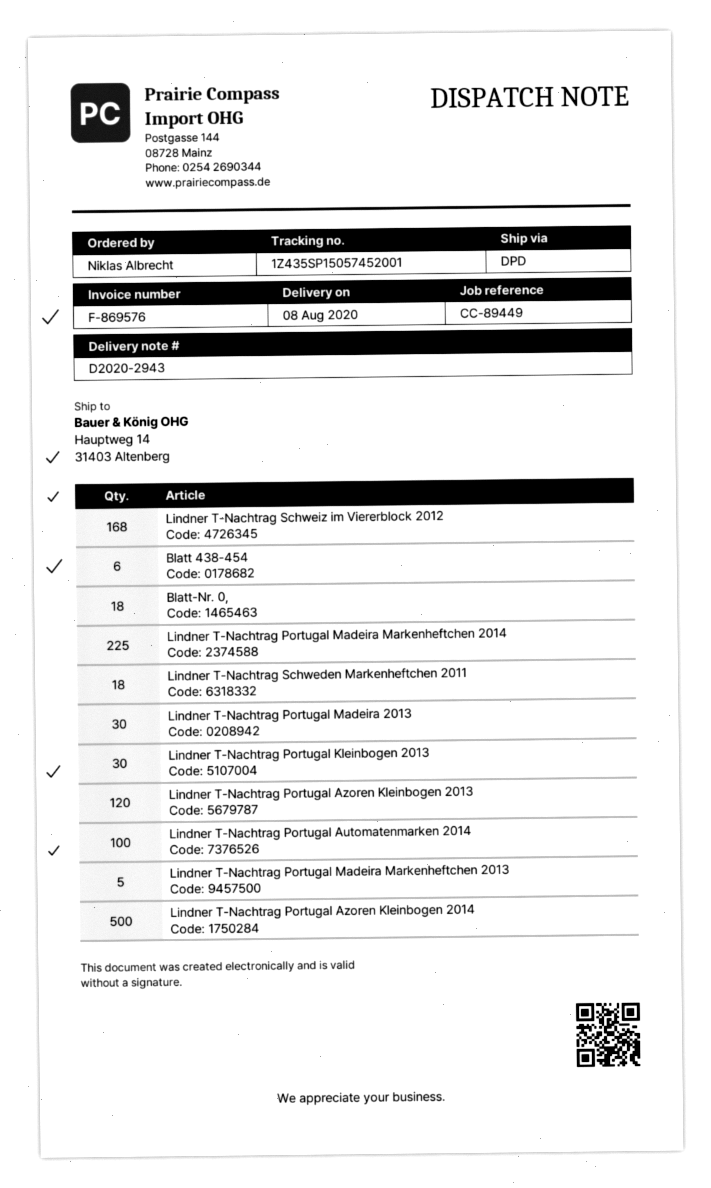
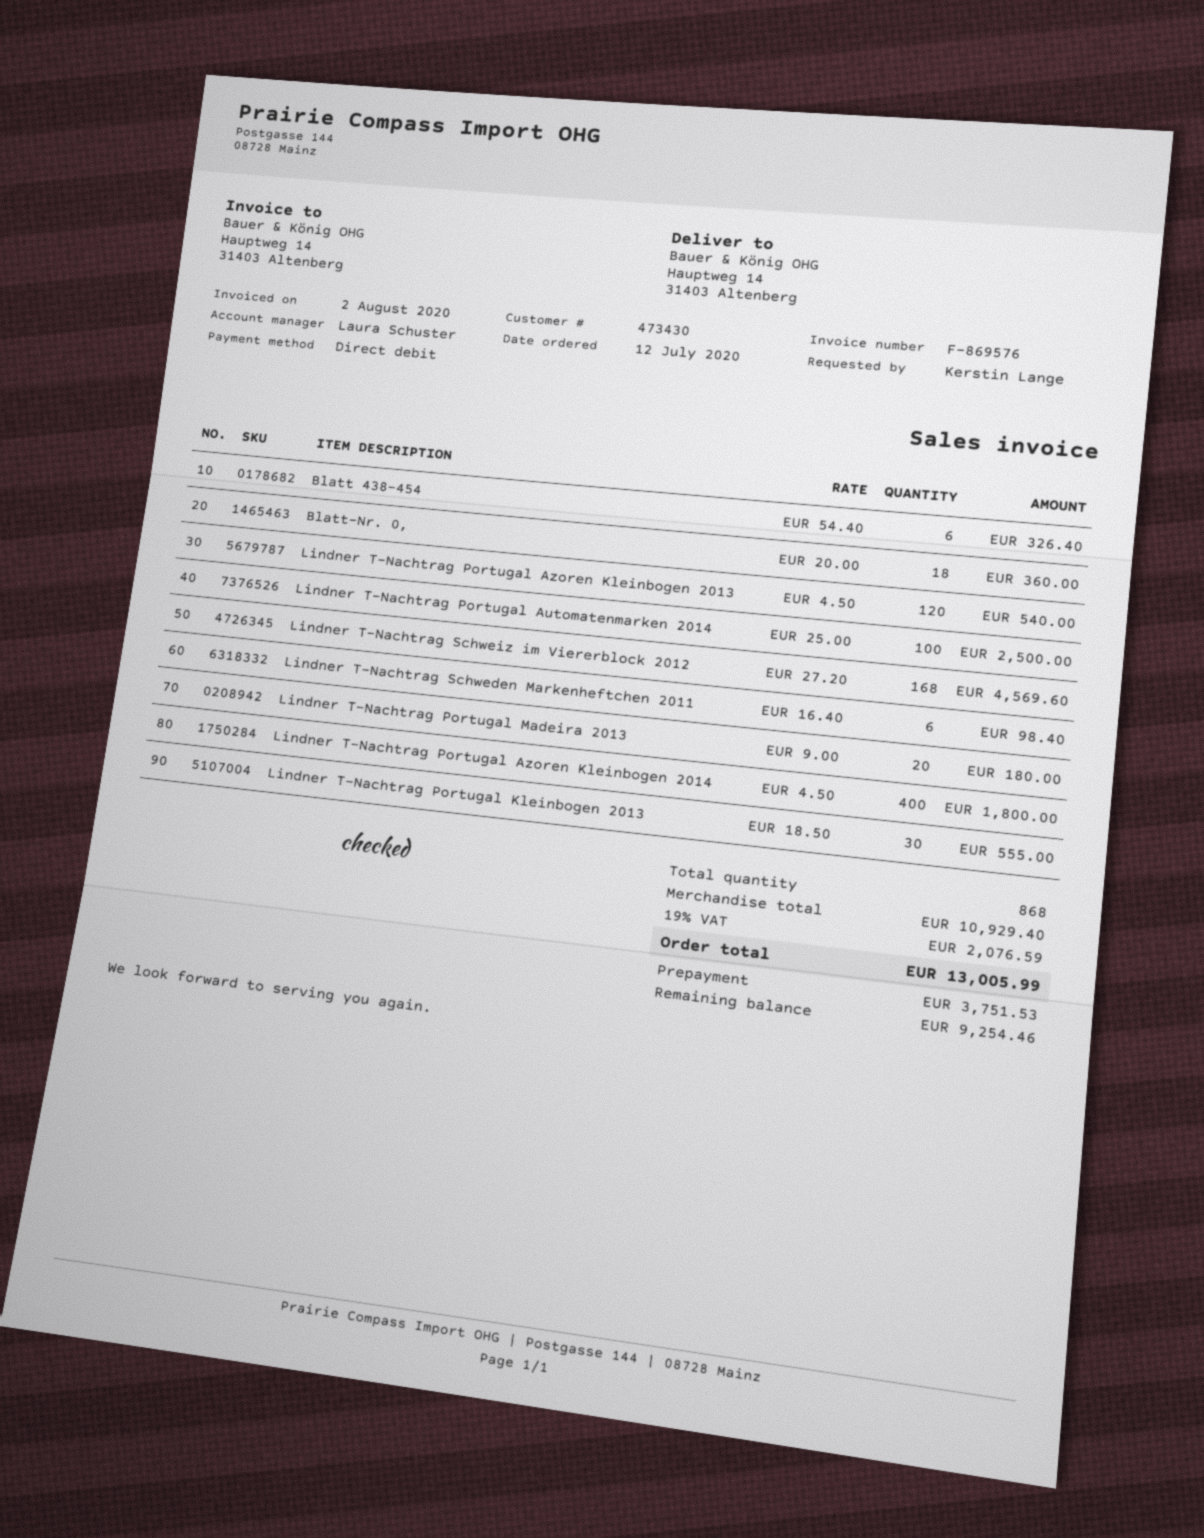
ordered by: Niklas Albrecht -> Kerstin Lange
Lindner T-Nachtrag Portugal Madeira Markenheftchen 2014: 225 -> none
Lindner T-Nachtrag Schweden Markenheftchen 2011: 18 -> 6
Lindner T-Nachtrag Portugal Madeira 2013: 30 -> 20
Lindner T-Nachtrag Portugal Madeira Markenheftchen 2013: 5 -> none
Lindner T-Nachtrag Portugal Azoren Kleinbogen 2014: 500 -> 400

